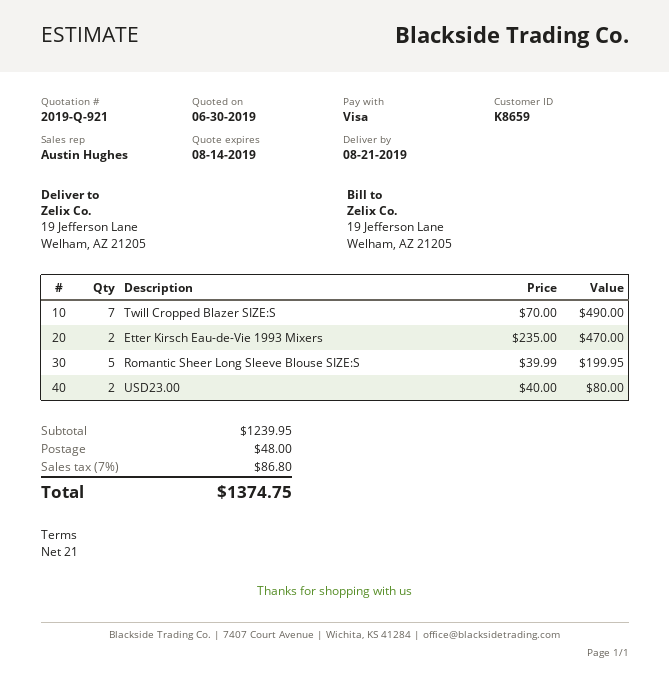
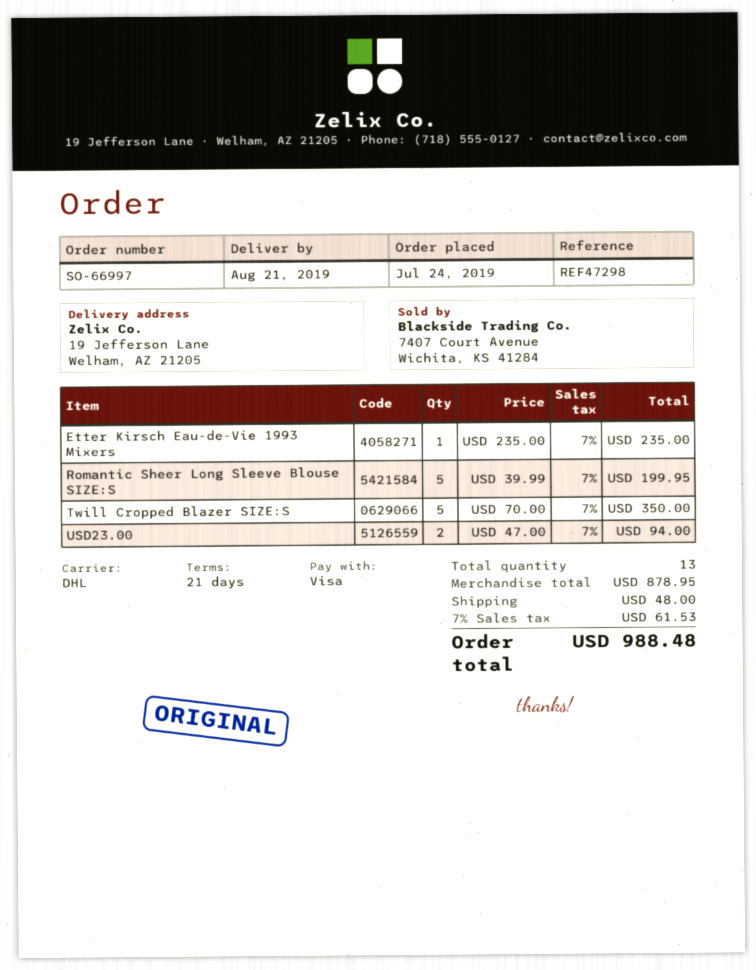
Twill Cropped Blazer SIZE:S: 7 x 70.00 = 490.00 -> 5 x 70.00 = 350.00
Etter Kirsch Eau-de-Vie 1993 Mixers: 2 x 235.00 = 470.00 -> 1 x 235.00 = 235.00
USD23.00: 2 x 40.00 = 80.00 -> 2 x 47.00 = 94.00
subtotal: 1239.95 -> 878.95
tax: 7% = 86.80 -> 7% = 61.53
total: 1374.75 -> 988.48

